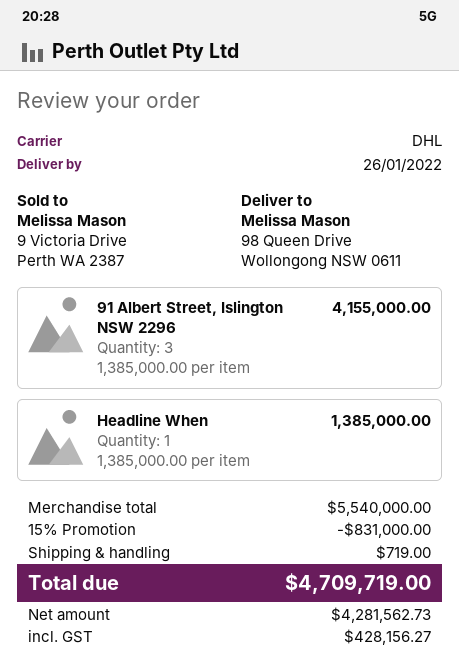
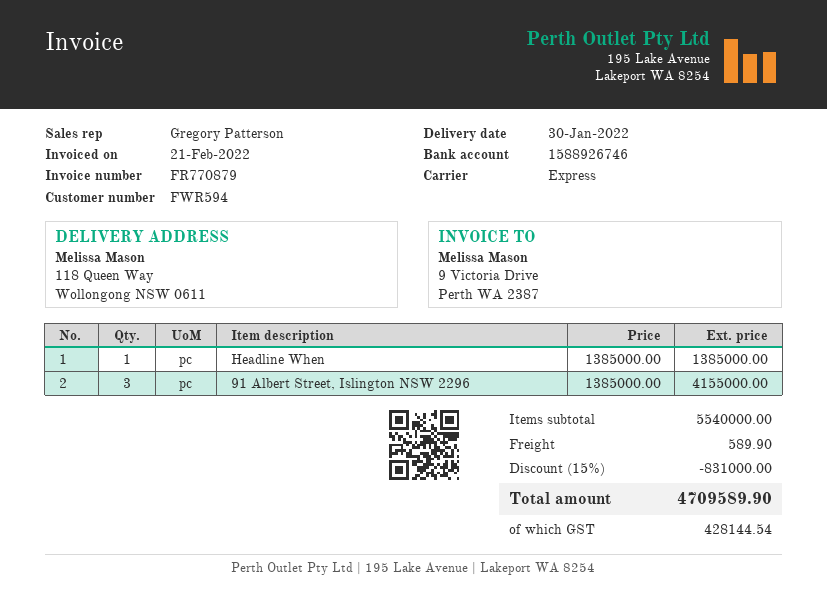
delivery date: 2022-01-26 -> 2022-01-30
shipping method: DHL -> express
ship to: 98 Queen Drive, Wollongong NSW 0611 -> 118 Queen Way, Wollongong NSW 0611
shipping: 719.00 -> 589.90
tax: 428156.27 -> 428144.54
total: 4709719.00 -> 4709589.90

